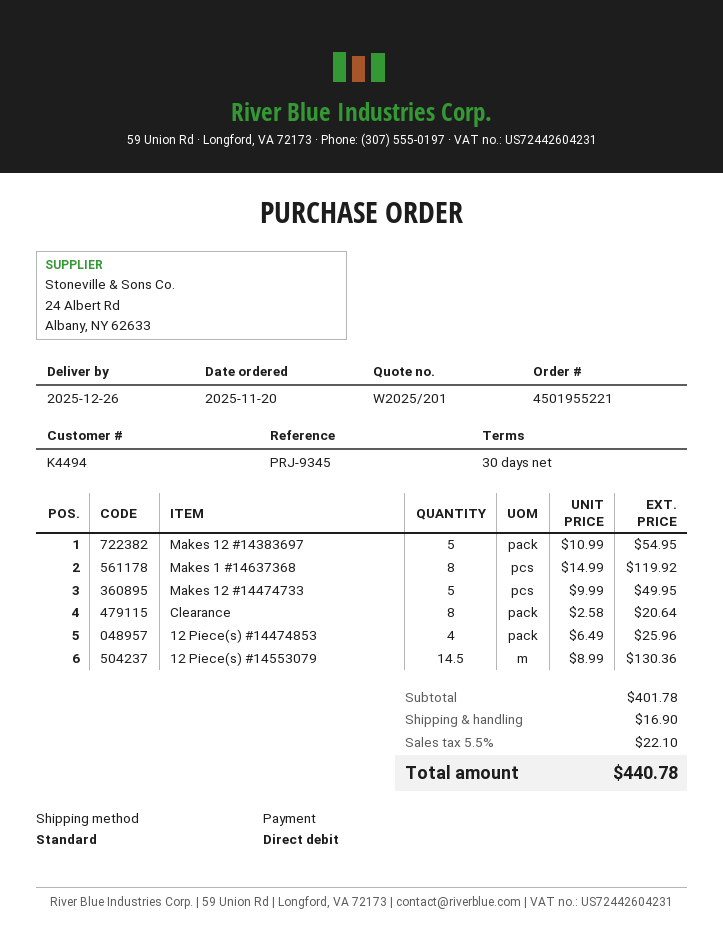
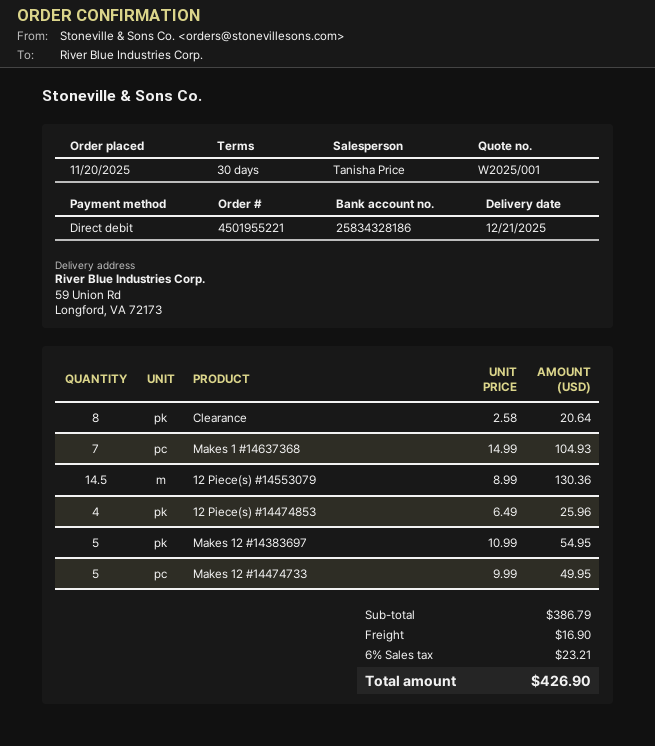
quote number: W2025/201 -> W2025/001
delivery date: 2025-12-26 -> 2025-12-21
Makes 1 #14637368: 8 x 14.99 = 119.92 -> 7 x 14.99 = 104.93
subtotal: 401.78 -> 386.79
tax: 5.5% = 22.10 -> 6% = 23.21
total: 440.78 -> 426.90

